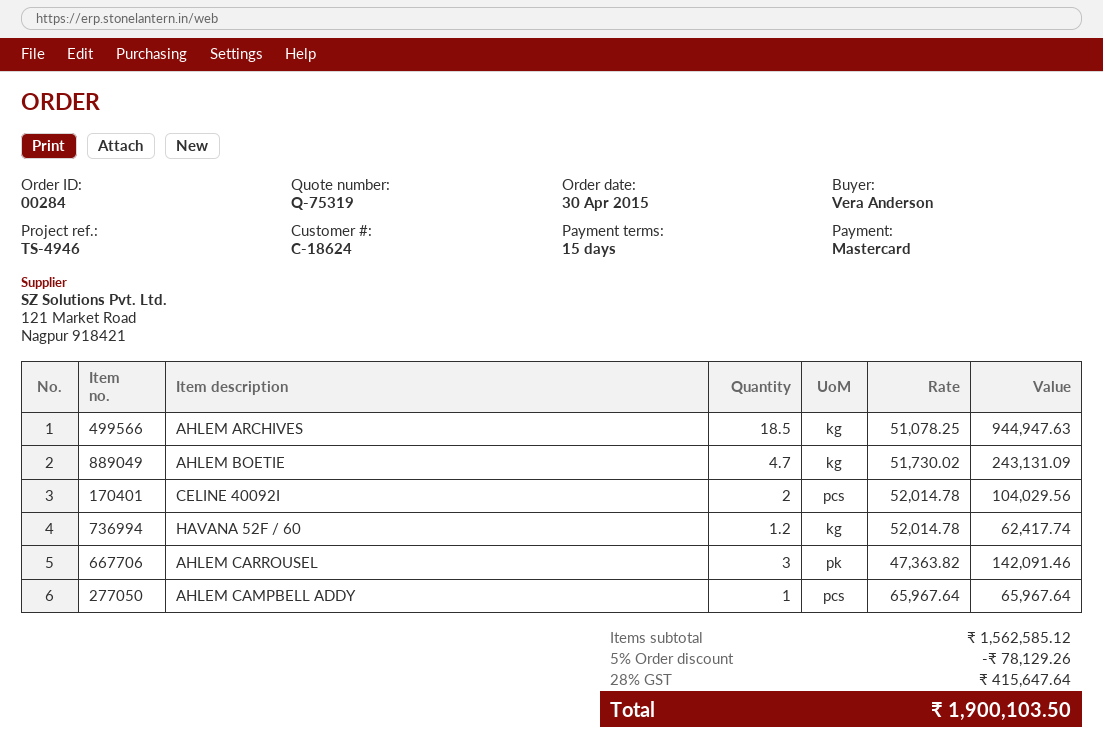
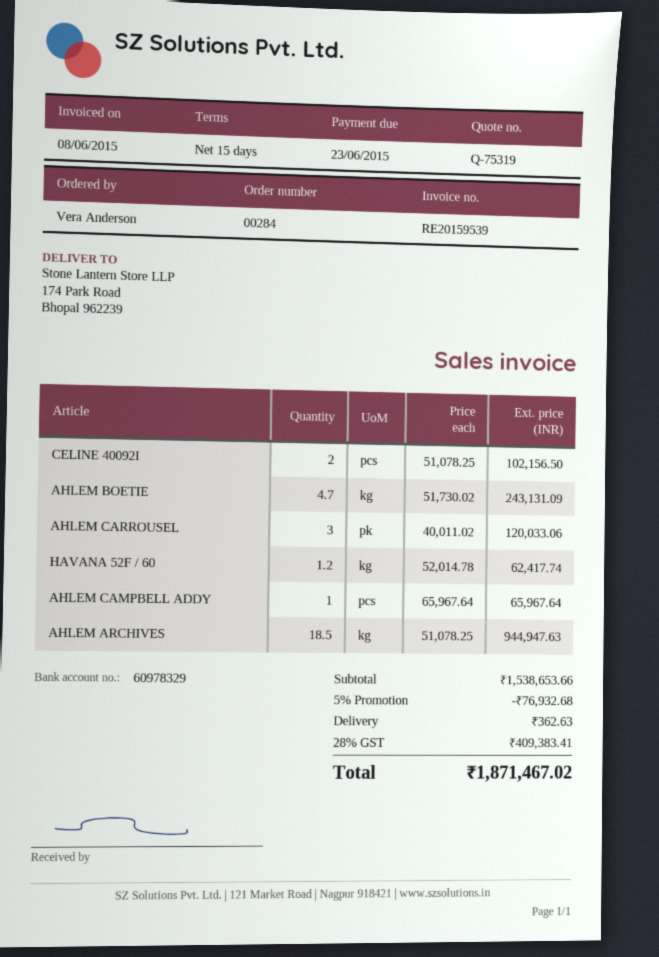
CELINE 40092I: 2 x 52014.78 = 104029.56 -> 2 x 51078.25 = 102156.50
AHLEM CARROUSEL: 3 x 47363.82 = 142091.46 -> 3 x 40011.02 = 120033.06
subtotal: 1562585.12 -> 1538653.66
discount: 5% = 78129.26 -> 5% = 76932.68
shipping: none -> 362.63
tax: 28% = 415647.64 -> 28% = 409383.41
total: 1900103.50 -> 1871467.02

